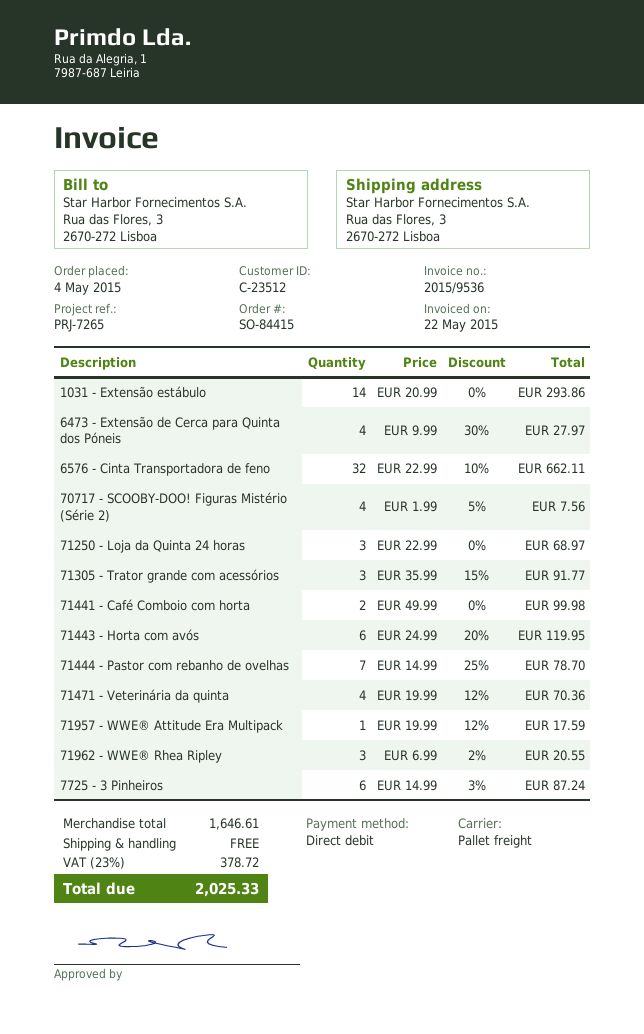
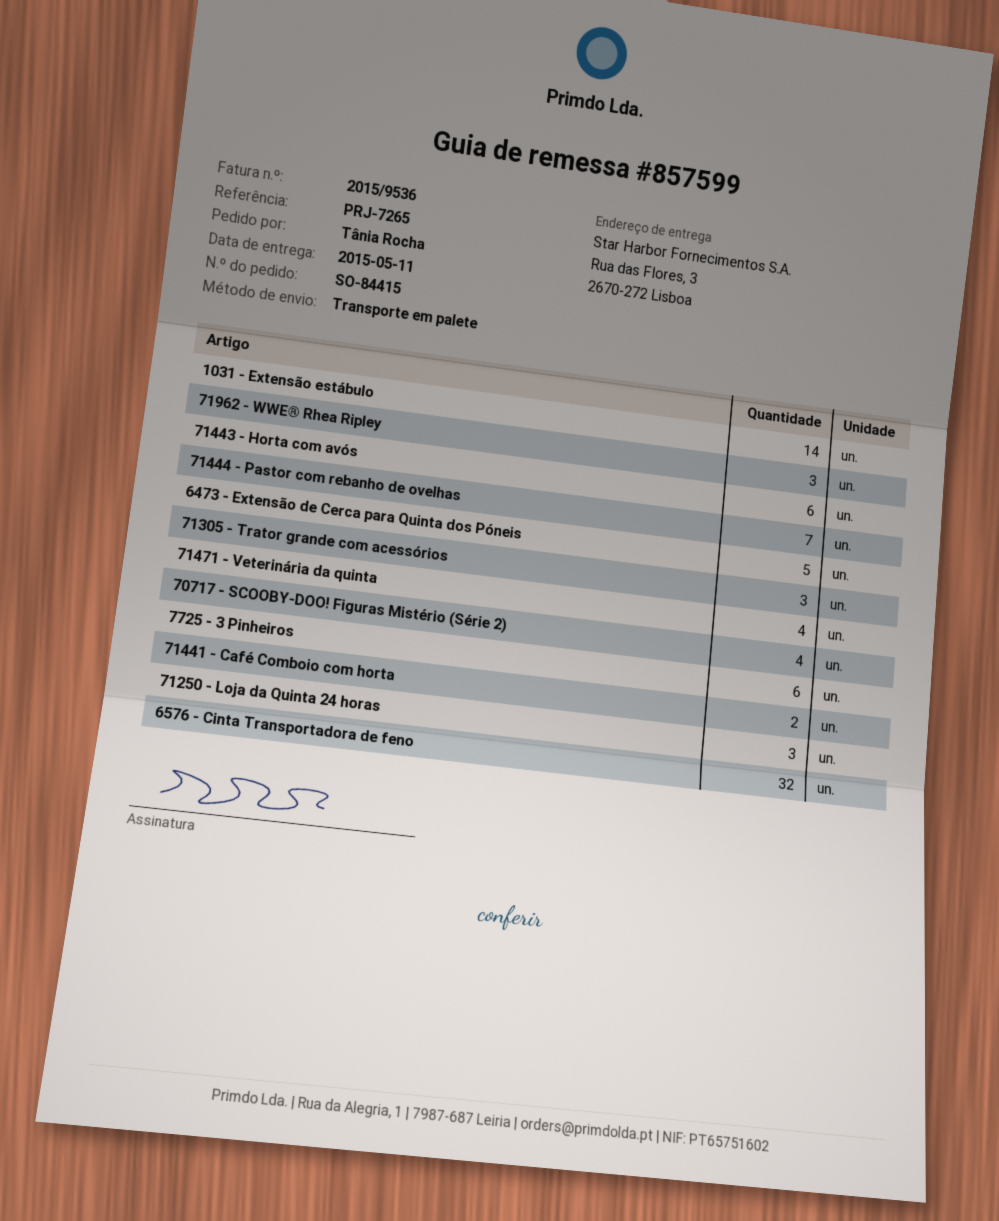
6473 - Extensão de Cerca para Quinta dos Póneis: 4 -> 5
71957 - WWE® Attitude Era Multipack: 1 -> none

